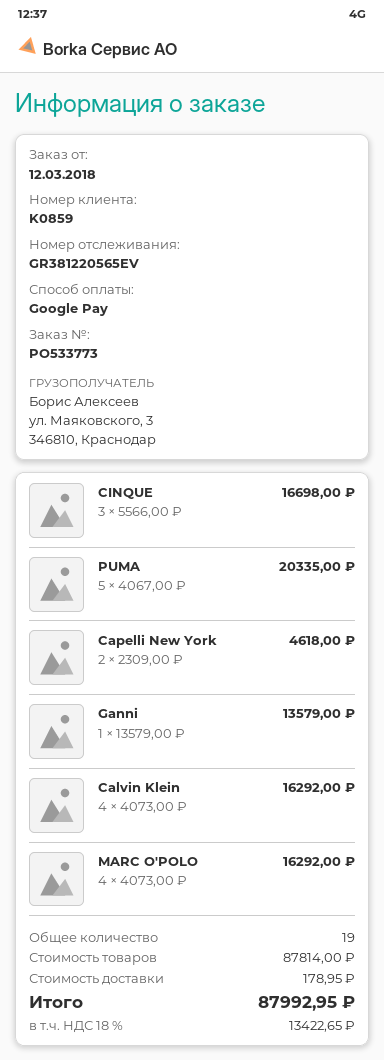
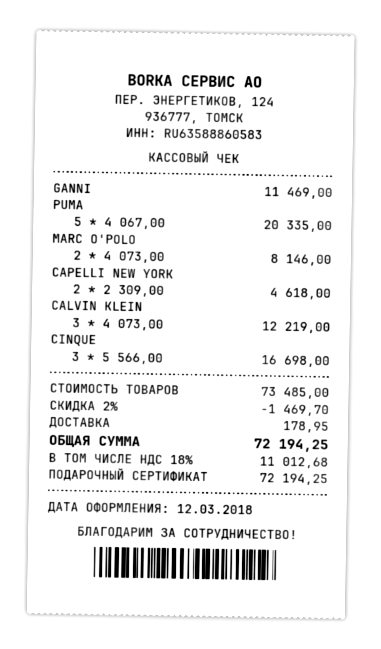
payment method: Google Pay -> gift card
Ganni: 1 x 13579.00 = 13579.00 -> 1 x 11469.00 = 11469.00
Calvin Klein: 4 x 4073.00 = 16292.00 -> 3 x 4073.00 = 12219.00
MARC O'POLO: 4 x 4073.00 = 16292.00 -> 2 x 4073.00 = 8146.00
subtotal: 87814.00 -> 73485.00
discount: none -> 2% = 1469.70
tax: 18% = 13422.65 -> 18% = 11012.68
total: 87992.95 -> 72194.25

